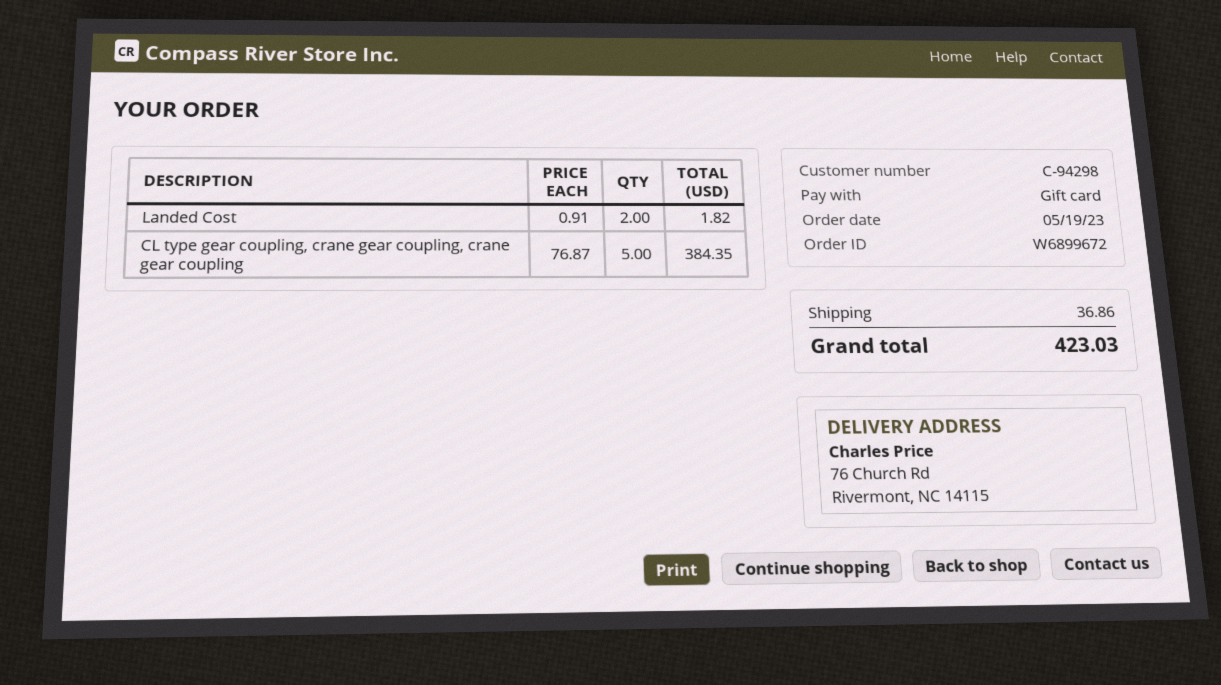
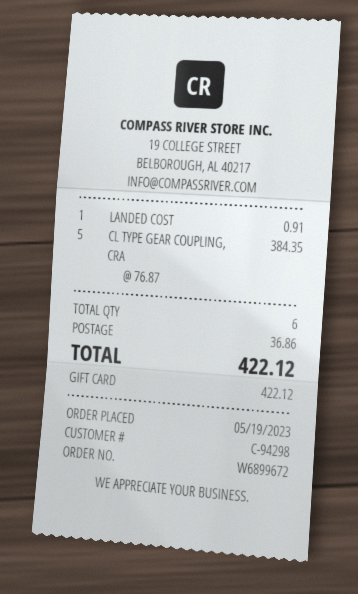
Landed Cost: 2 x 0.91 = 1.82 -> 1 x 0.91 = 0.91
total: 423.03 -> 422.12

